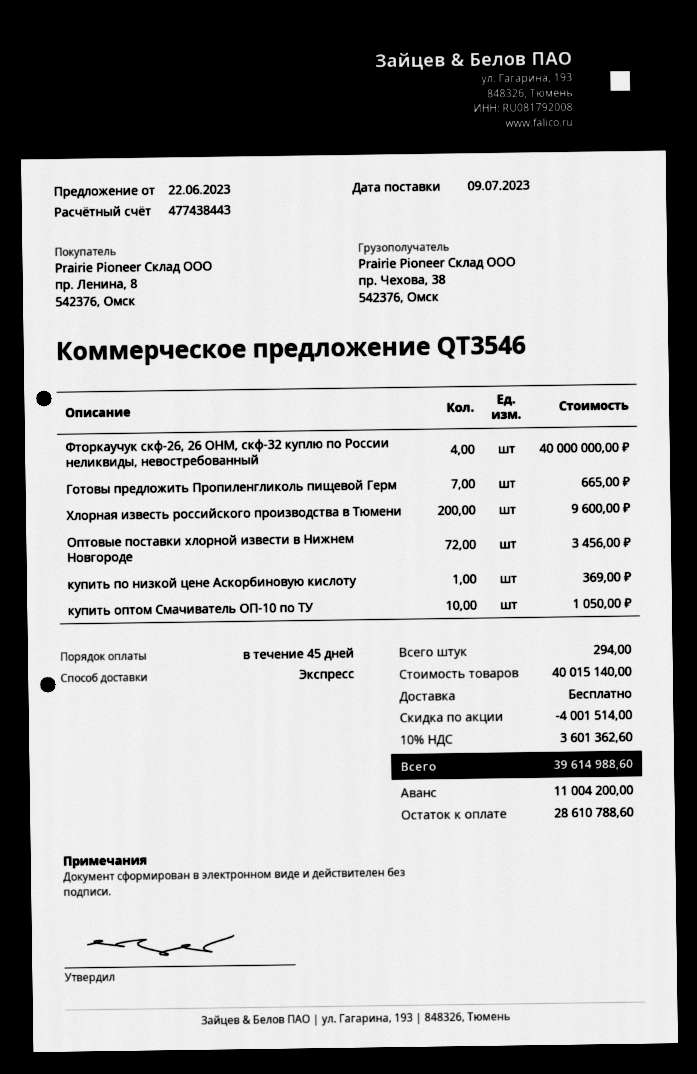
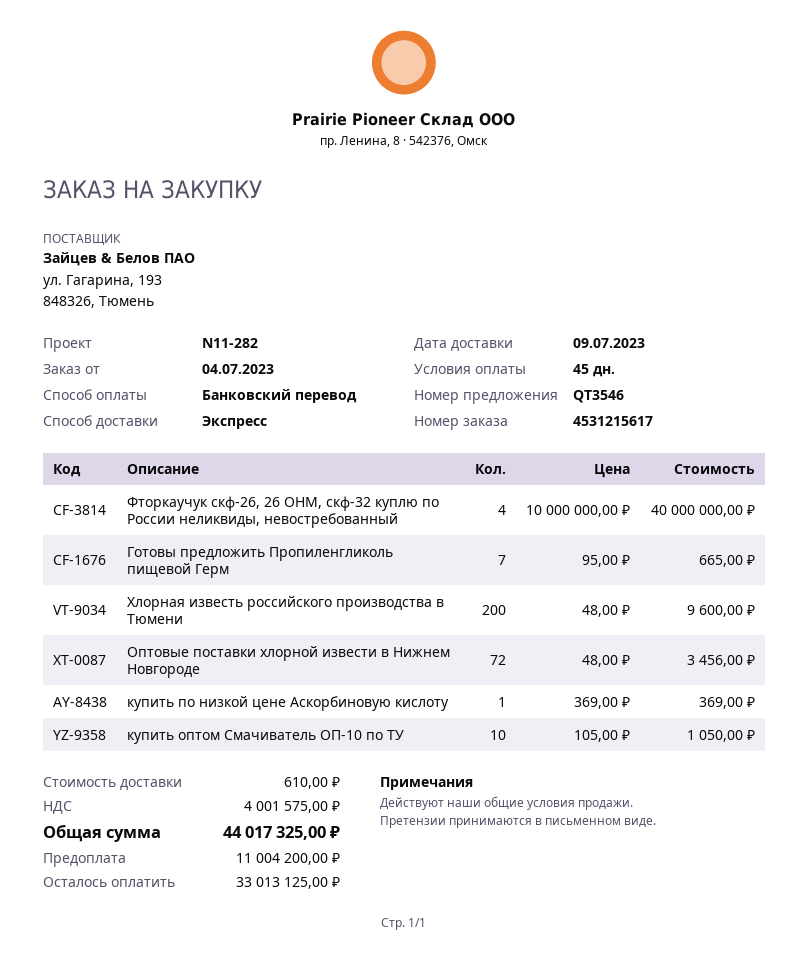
discount: 4001514.00 -> none
shipping: 0.00 -> 610.00
tax: 3601362.60 -> 4001575.00
total: 39614988.60 -> 44017325.00
balance: 28610788.60 -> 33013125.00

